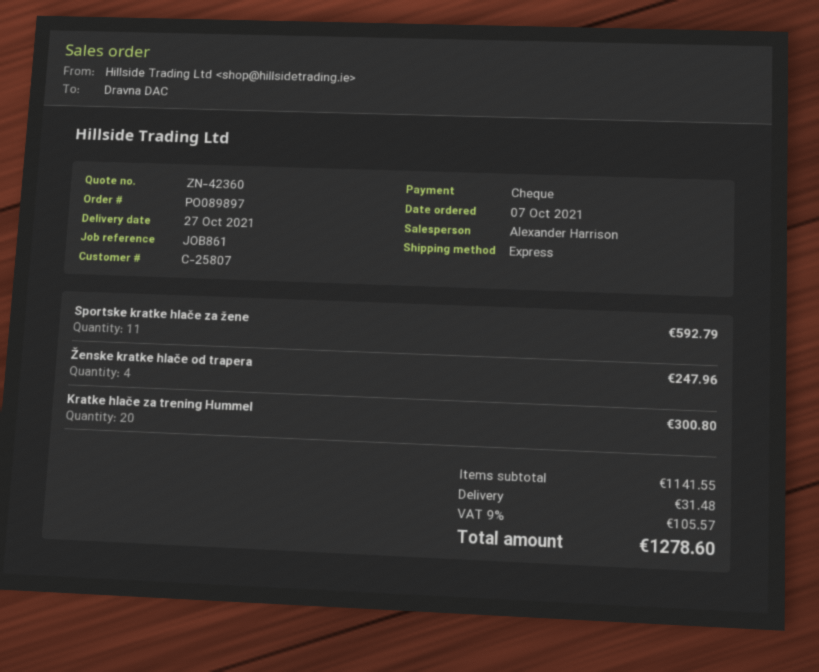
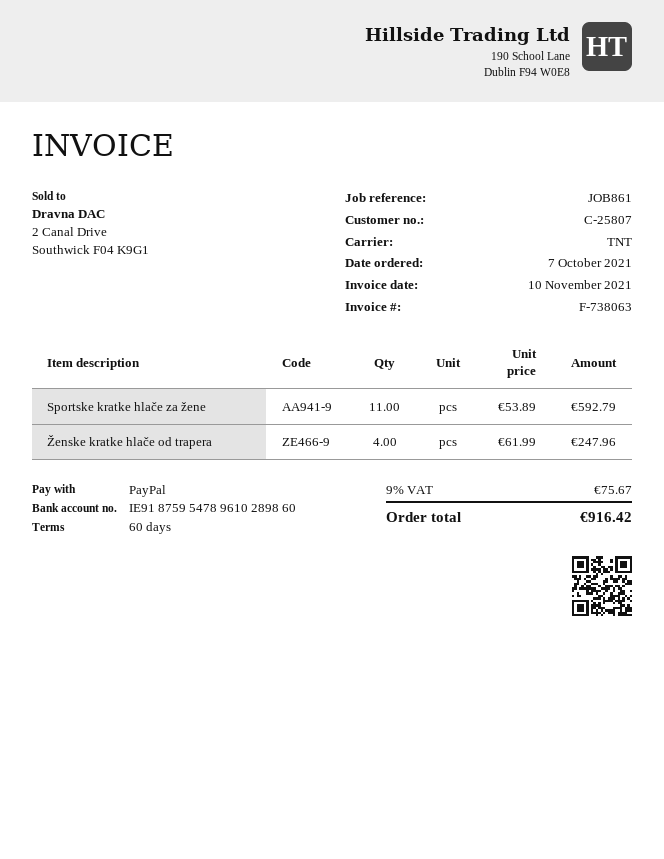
payment method: cheque -> PayPal
shipping method: express -> TNT
Kratke hlače za trening Hummel: 20 for 300.80 -> none
shipping: 31.48 -> none
tax: 9% = 105.57 -> 9% = 75.67
total: 1278.60 -> 916.42

